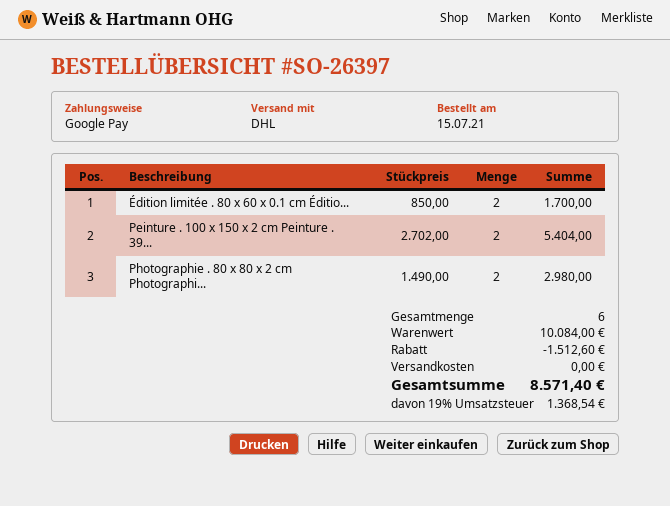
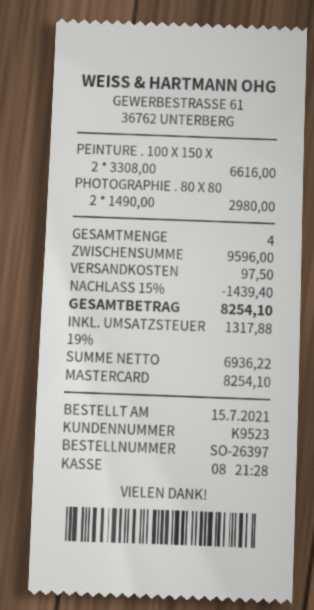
payment method: Google Pay -> Mastercard
Édition limitée . 80 x 60 x 0.1 cm Éditio...: 2 x 850.00 = 1700.00 -> none
Peinture . 100 x 150 x 2 cm Peinture . 39...: 2 x 2702.00 = 5404.00 -> 2 x 3308.00 = 6616.00
total quantity: 6 -> 4
subtotal: 10084.00 -> 9596.00
discount: 1512.60 -> 1439.40
shipping: 0.00 -> 97.50
tax: 19% = 1368.54 -> 19% = 1317.88
total: 8571.40 -> 8254.10

